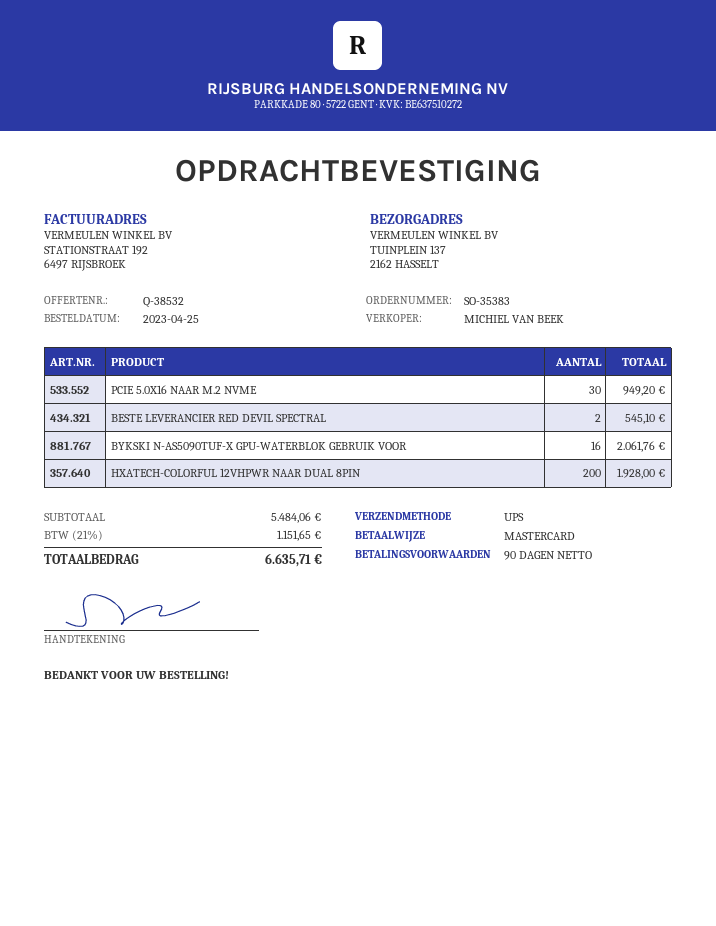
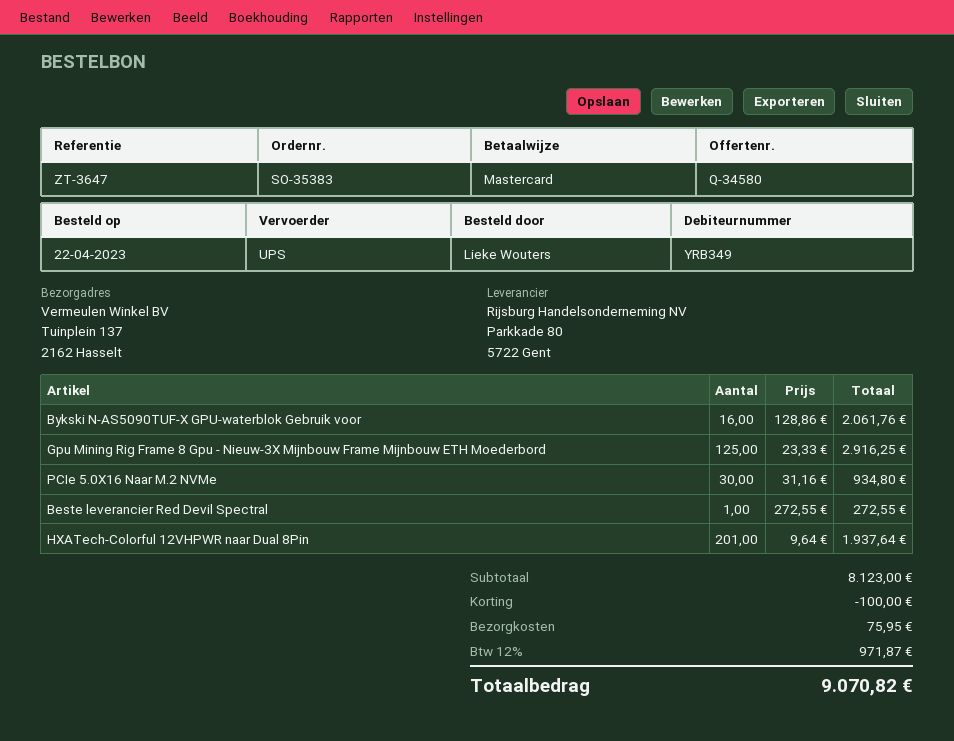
quote number: Q-38532 -> Q-34580
order date: 2023-04-25 -> 2023-04-22
PCIE 5.0X16 NAAR M.2 NVME: 30 for 949.20 -> 30 for 934.80
BESTE LEVERANCIER RED DEVIL SPECTRAL: 2 for 545.10 -> 1 for 272.55
HXATECH-COLORFUL 12VHPWR NAAR DUAL 8PIN: 200 for 1928.00 -> 201 for 1937.64
Gpu Mining Rig Frame 8 Gpu - Nieuw-3X Mijnbouw Frame Mijnbouw ETH Moederbord: none -> 125 for 2916.25
subtotal: 5484.06 -> 8123.00
discount: none -> 100.00
shipping: none -> 75.95
tax: 21% = 1151.65 -> 12% = 971.87
total: 6635.71 -> 9070.82

